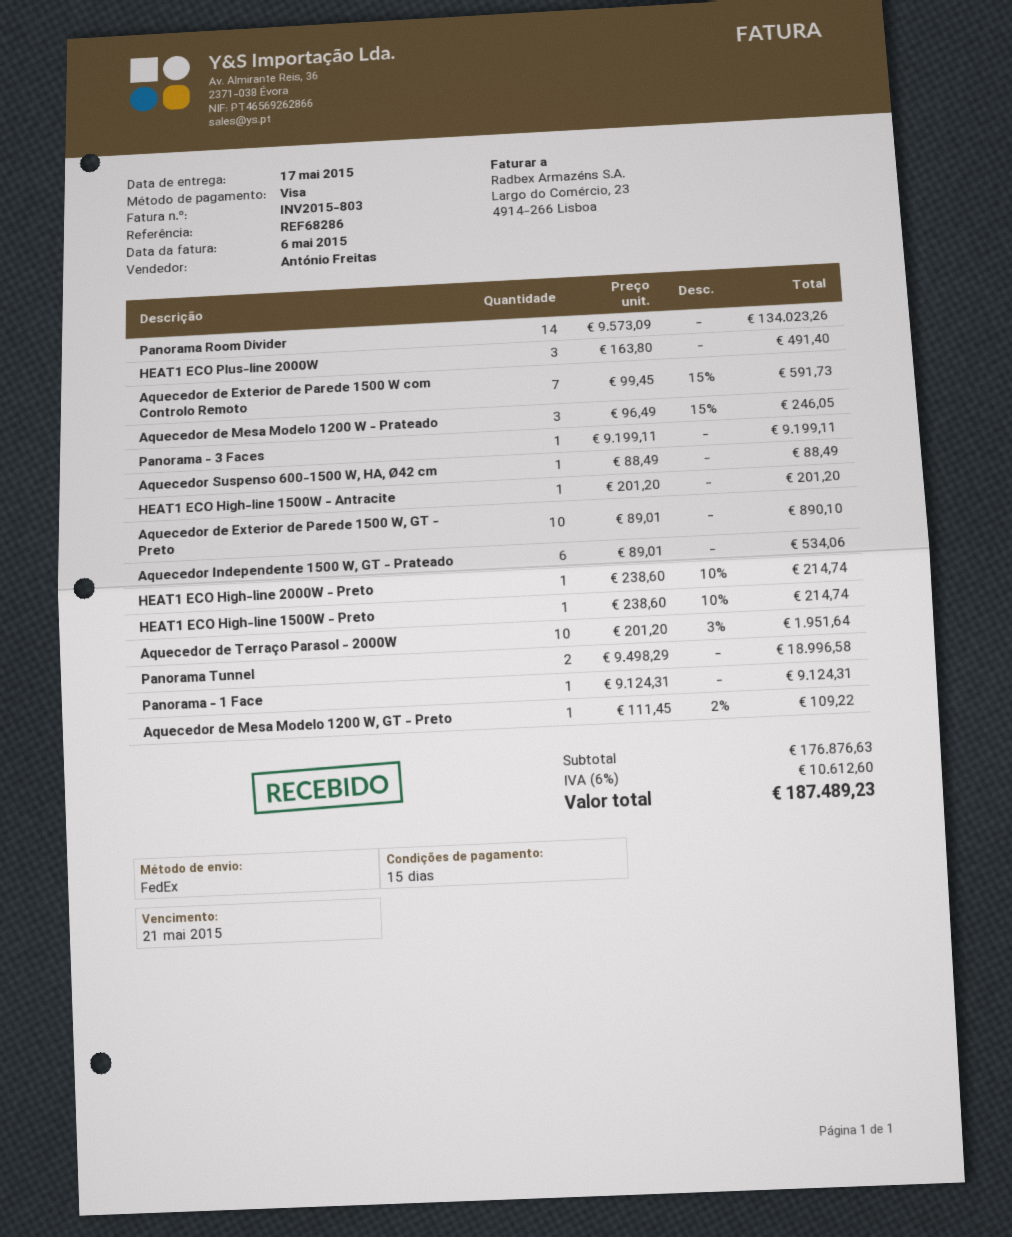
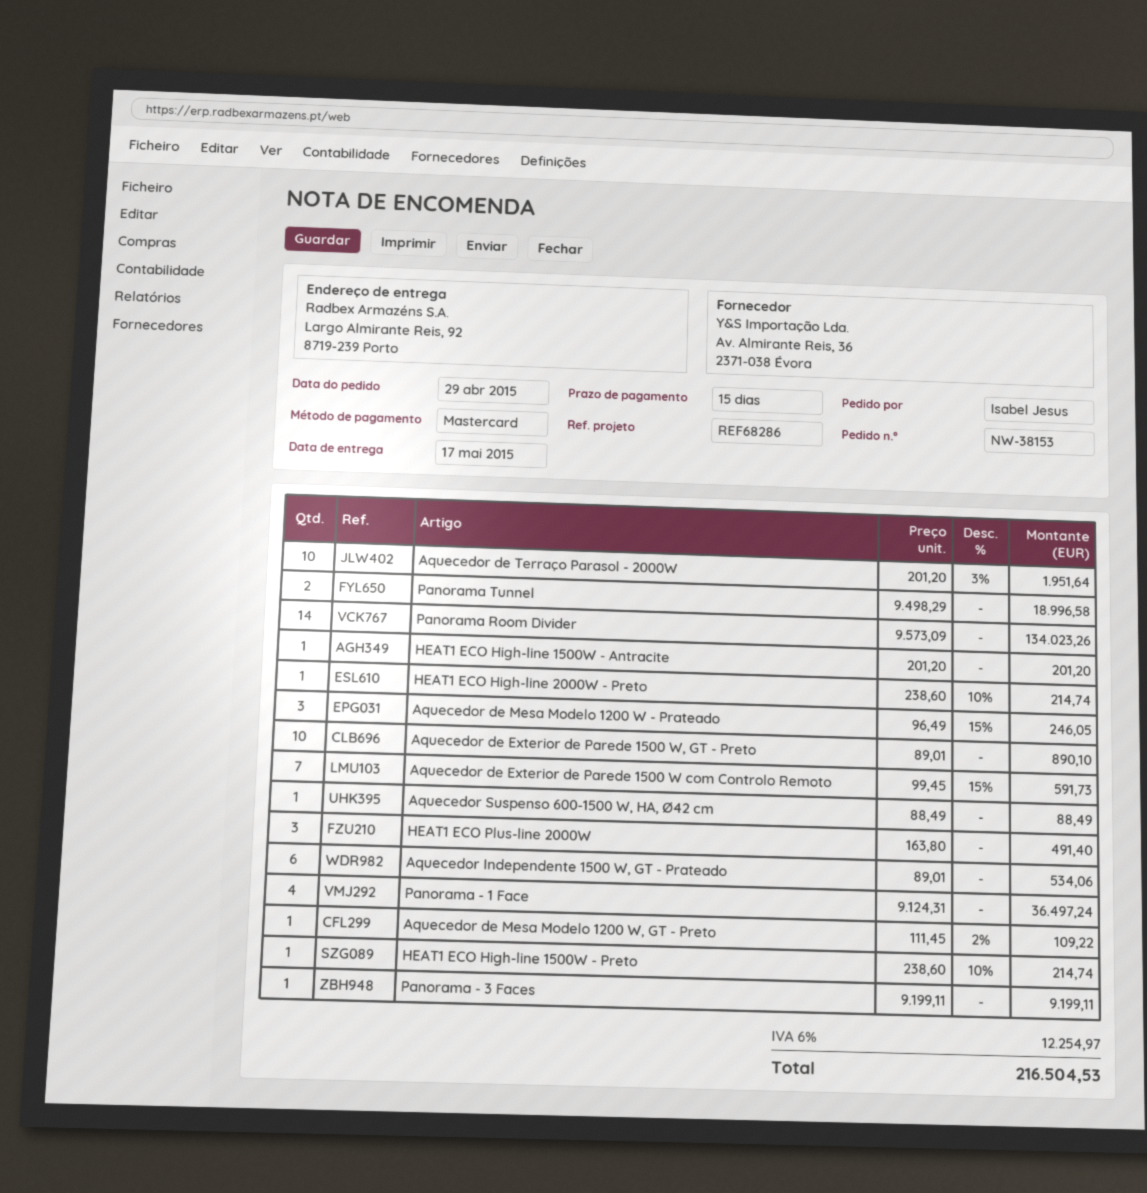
payment method: Visa -> Mastercard
Panorama - 1 Face: 1 x 9124.31 = 9124.31 -> 4 x 9124.31 = 36497.24
tax: 6% = 10612.60 -> 6% = 12254.97
total: 187489.23 -> 216504.53

